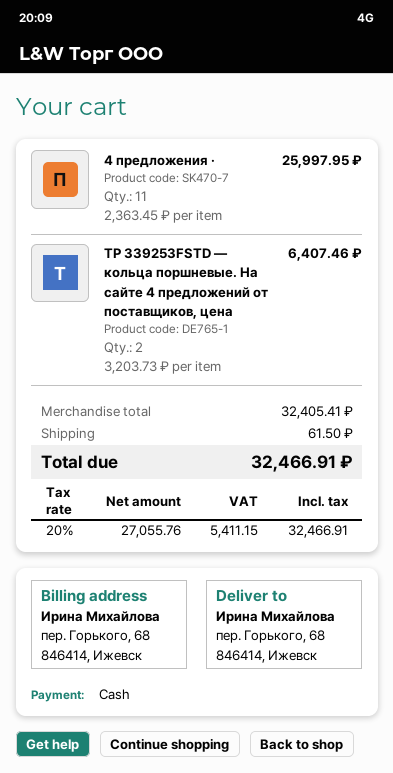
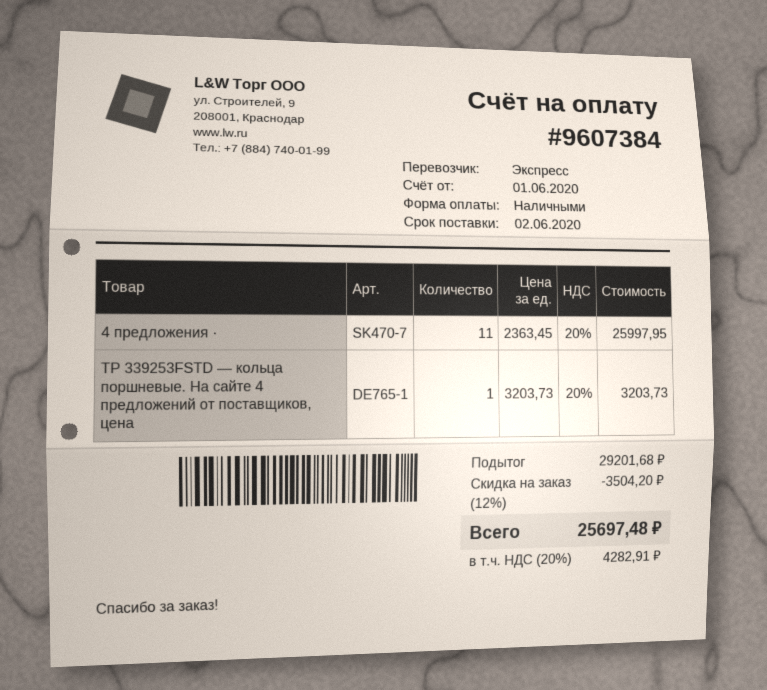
TP 339253FSTD — кольца поршневые. На сайте 4 предложений от поставщиков, цена: 2 x 3203.73 = 6407.46 -> 1 x 3203.73 = 3203.73
subtotal: 32405.41 -> 29201.68
discount: none -> 12% = 3504.20
shipping: 61.50 -> none
tax: 20% = 5411.15 -> 20% = 4282.91
total: 32466.91 -> 25697.48

